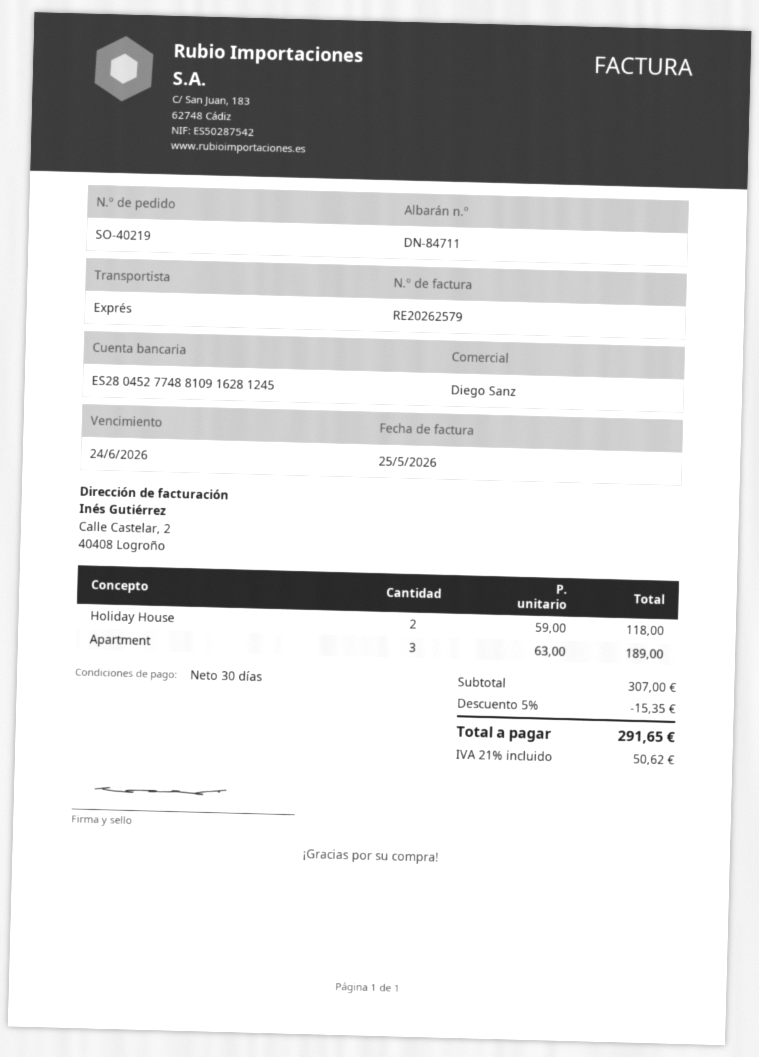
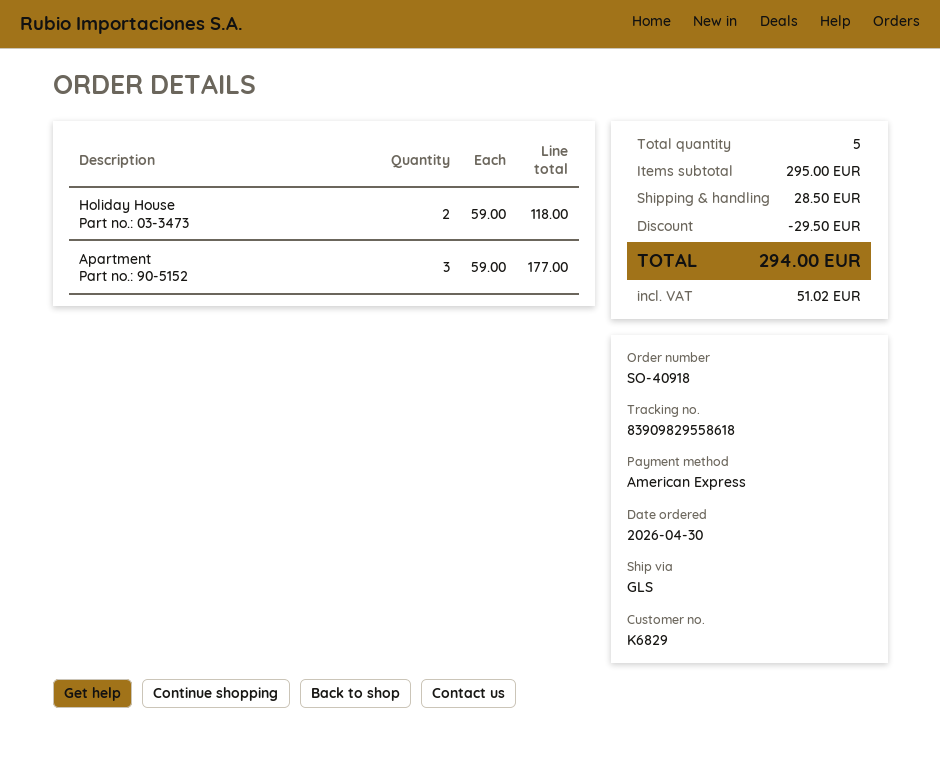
order number: SO-40219 -> SO-40918
shipping method: express -> GLS
Apartment: 3 x 63.00 = 189.00 -> 3 x 59.00 = 177.00
subtotal: 307.00 -> 295.00
discount: 15.35 -> 29.50
shipping: none -> 28.50
tax: 50.62 -> 51.02
total: 291.65 -> 294.00

